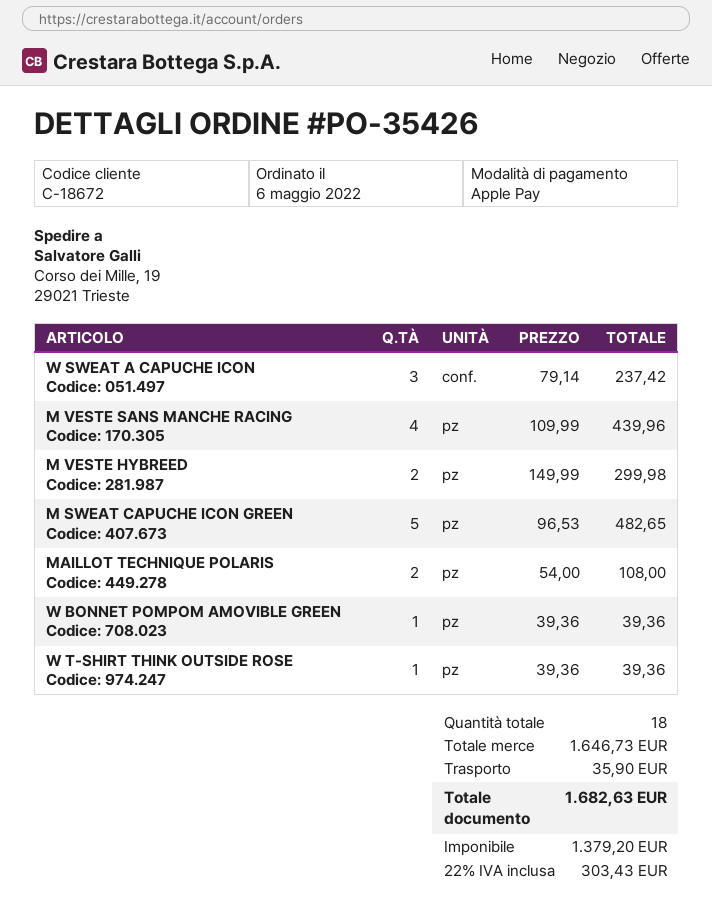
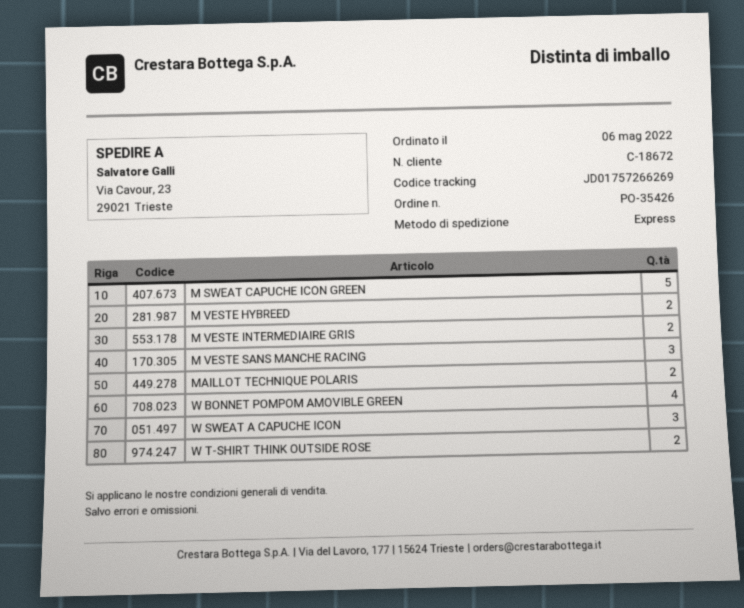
ship to: Corso dei Mille, 19, 29021 Trieste -> Via Cavour, 23, 29021 Trieste
M VESTE SANS MANCHE RACING: 4 -> 3
W BONNET POMPOM AMOVIBLE GREEN: 1 -> 4
W T-SHIRT THINK OUTSIDE ROSE: 1 -> 2
M VESTE INTERMEDIAIRE GRIS: none -> 2

